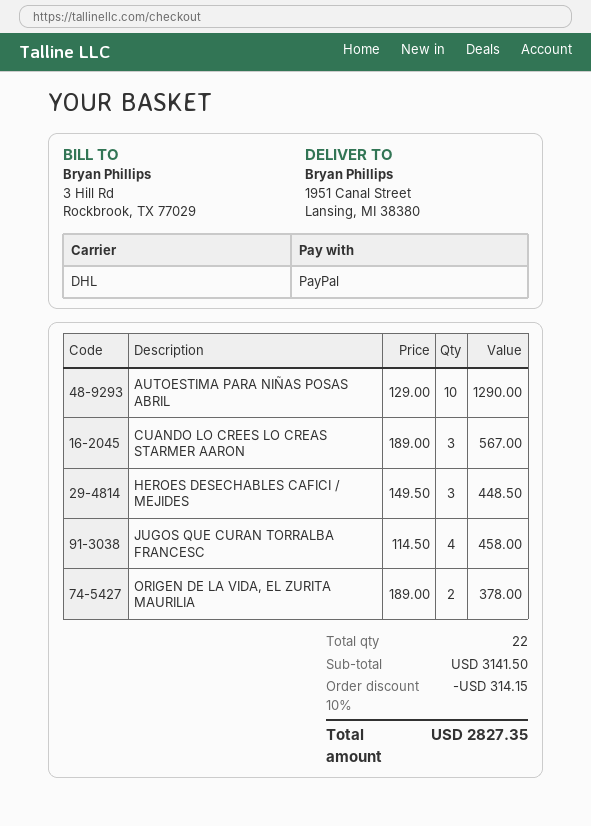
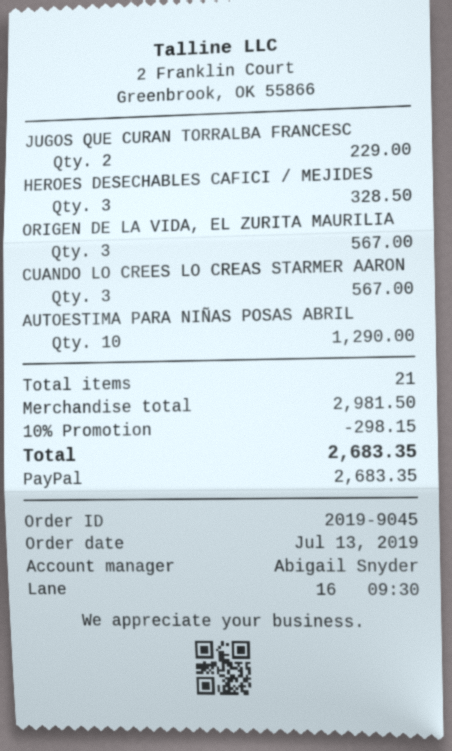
HEROES DESECHABLES CAFICI / MEJIDES: 3 for 448.50 -> 3 for 328.50
JUGOS QUE CURAN TORRALBA FRANCESC: 4 for 458.00 -> 2 for 229.00
ORIGEN DE LA VIDA, EL ZURITA MAURILIA: 2 for 378.00 -> 3 for 567.00
total quantity: 22 -> 21
subtotal: 3141.50 -> 2981.50
discount: 10% = 314.15 -> 10% = 298.15
total: 2827.35 -> 2683.35

